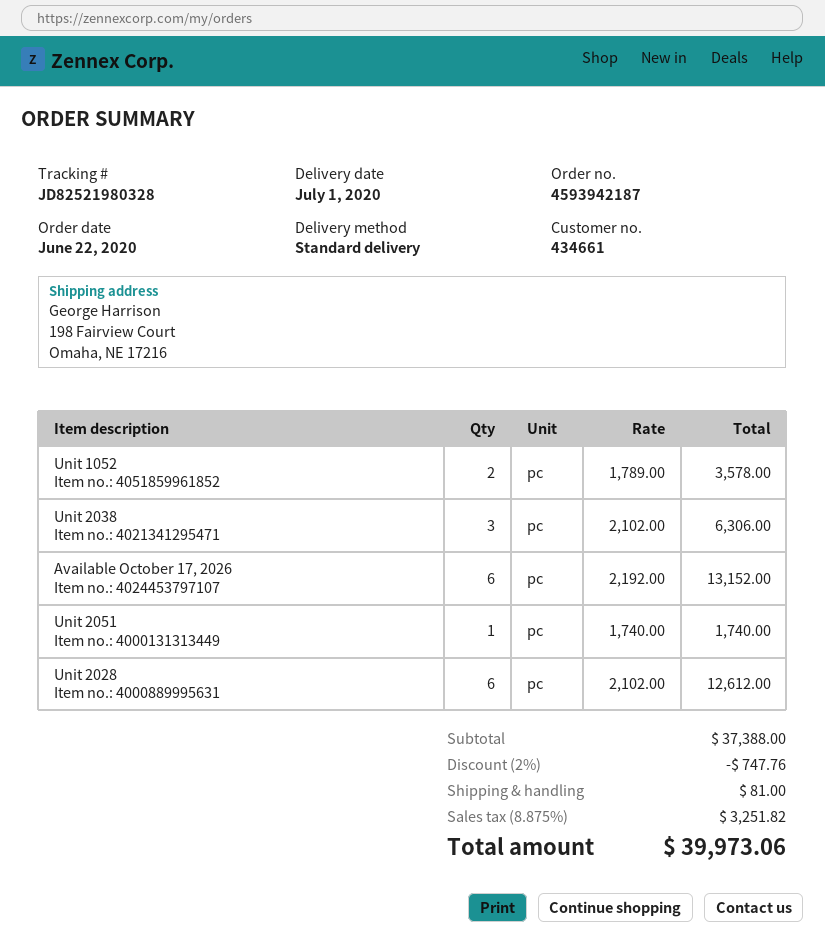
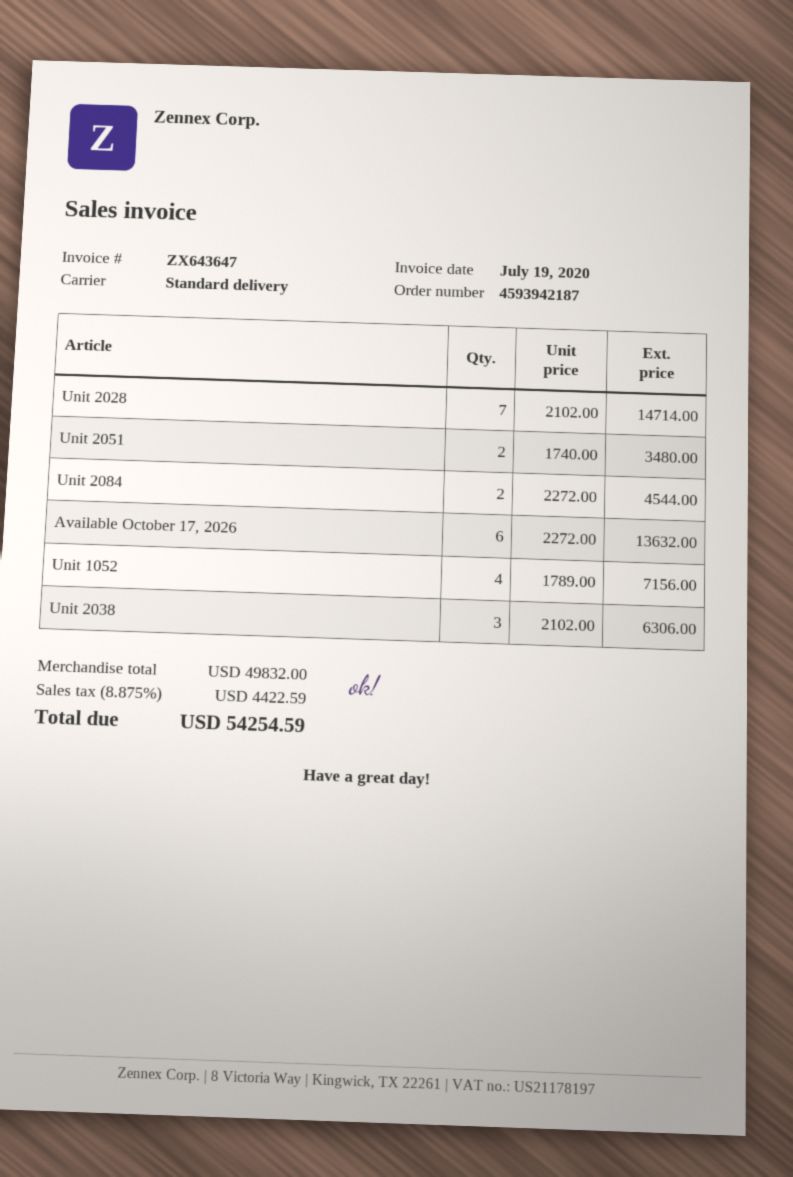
Unit 1052: 2 x 1789.00 = 3578.00 -> 4 x 1789.00 = 7156.00
Available October 17, 2026: 6 x 2192.00 = 13152.00 -> 6 x 2272.00 = 13632.00
Unit 2051: 1 x 1740.00 = 1740.00 -> 2 x 1740.00 = 3480.00
Unit 2028: 6 x 2102.00 = 12612.00 -> 7 x 2102.00 = 14714.00
Unit 2084: none -> 2 x 2272.00 = 4544.00
subtotal: 37388.00 -> 49832.00
discount: 2% = 747.76 -> none
shipping: 81.00 -> none
tax: 8.875% = 3251.82 -> 8.875% = 4422.59
total: 39973.06 -> 54254.59

